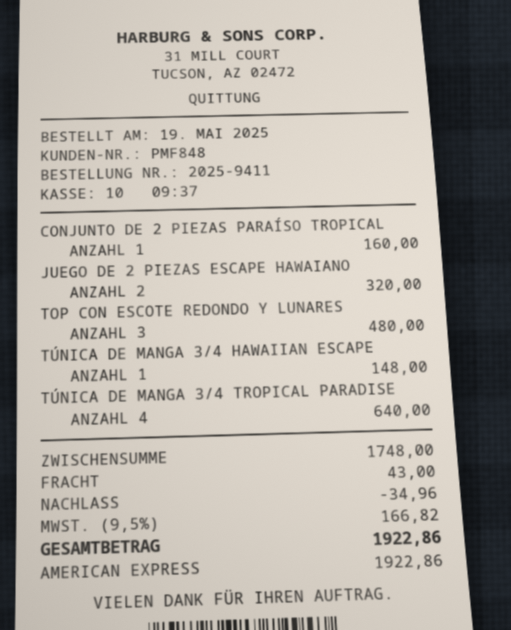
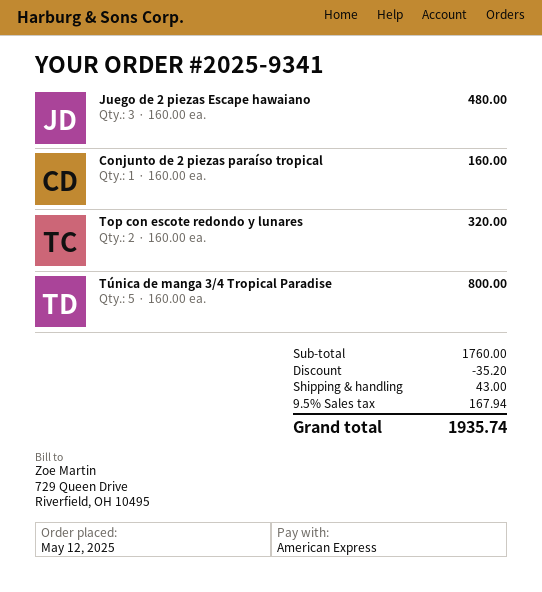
order number: 2025-9411 -> 2025-9341
order date: 2025-05-19 -> 2025-05-12
JUEGO DE 2 PIEZAS ESCAPE HAWAIANO: 2 for 320.00 -> 3 for 480.00
TOP CON ESCOTE REDONDO Y LUNARES: 3 for 480.00 -> 2 for 320.00
TÚNICA DE MANGA 3/4 HAWAIIAN ESCAPE: 1 for 148.00 -> none
TÚNICA DE MANGA 3/4 TROPICAL PARADISE: 4 for 640.00 -> 5 for 800.00
subtotal: 1748.00 -> 1760.00
discount: 34.96 -> 35.20
tax: 9.5% = 166.82 -> 9.5% = 167.94
total: 1922.86 -> 1935.74

